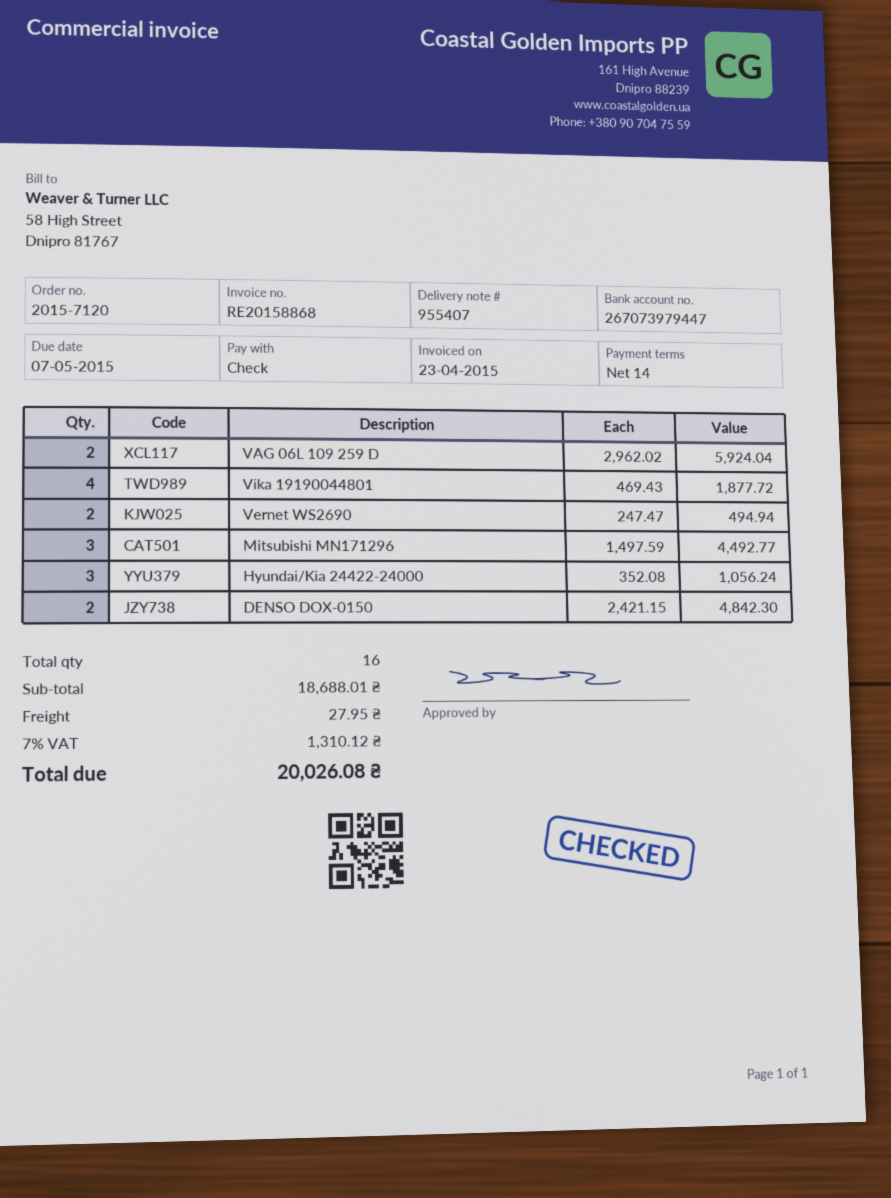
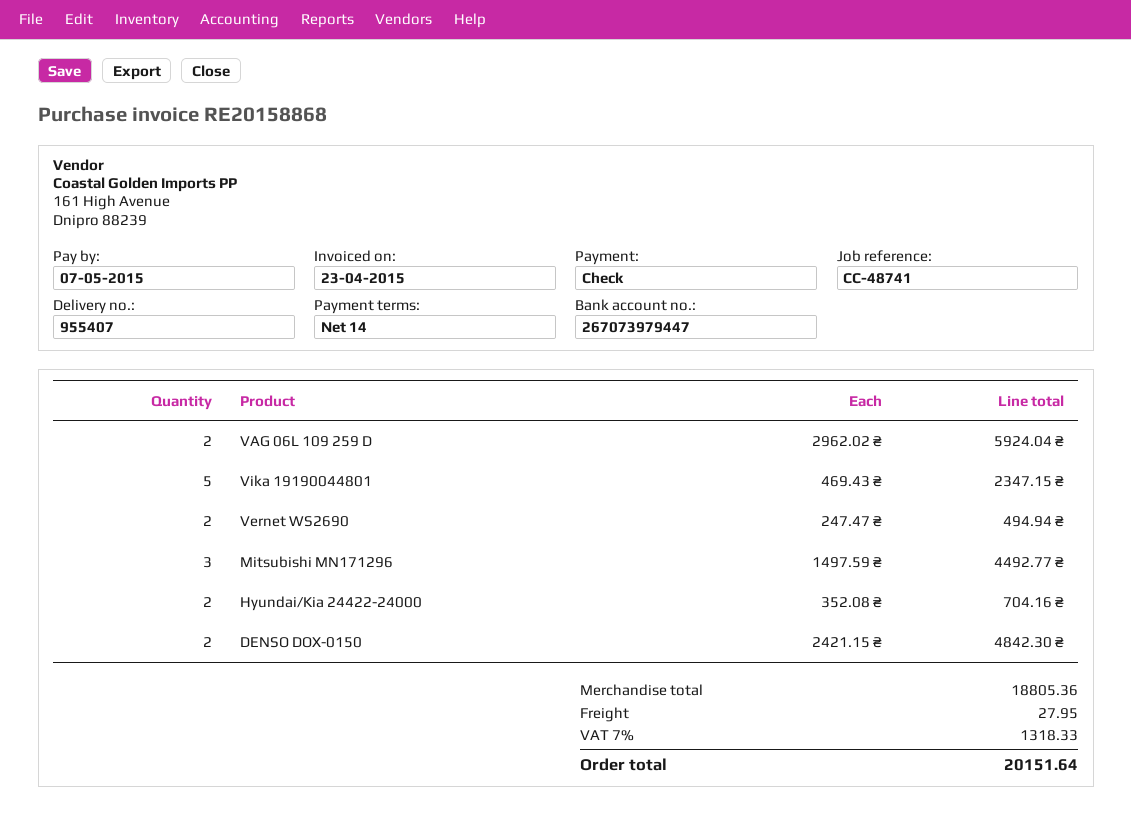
Vika 19190044801: 4 x 469.43 = 1877.72 -> 5 x 469.43 = 2347.15
Hyundai/Kia 24422-24000: 3 x 352.08 = 1056.24 -> 2 x 352.08 = 704.16
subtotal: 18688.01 -> 18805.36
tax: 7% = 1310.12 -> 7% = 1318.33
total: 20026.08 -> 20151.64

